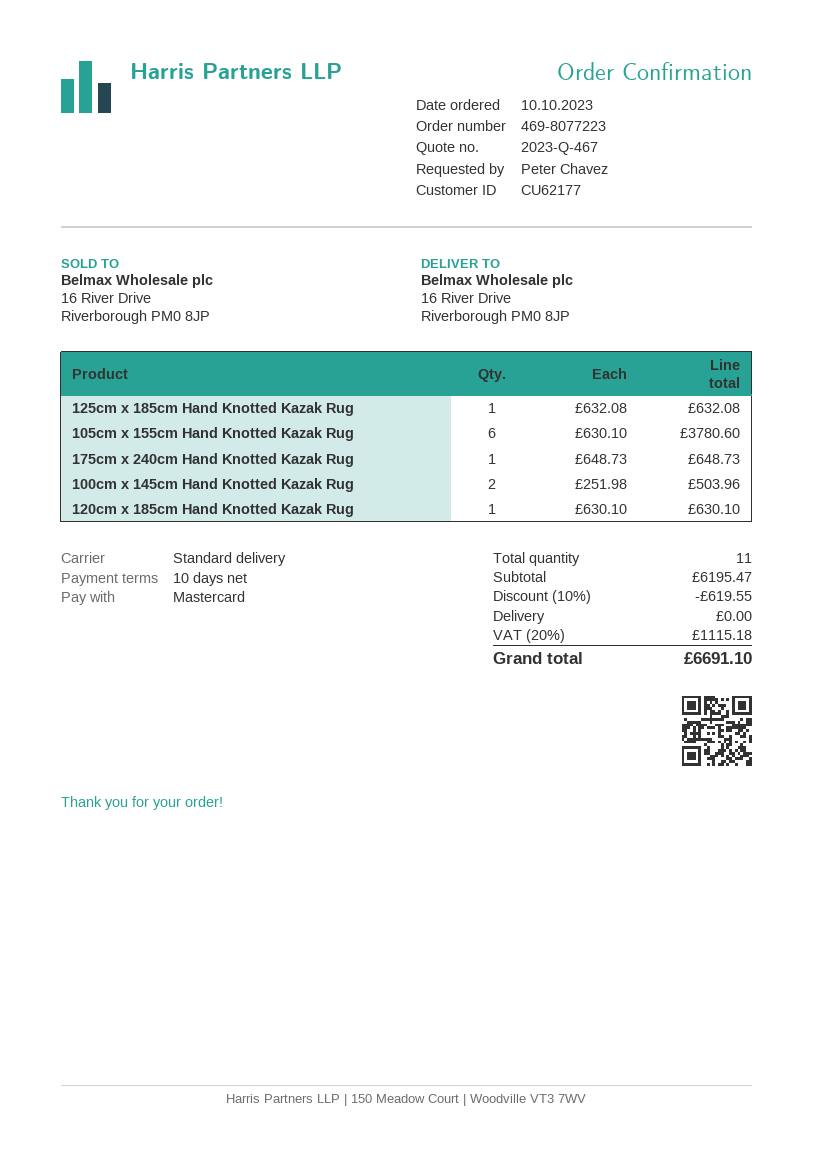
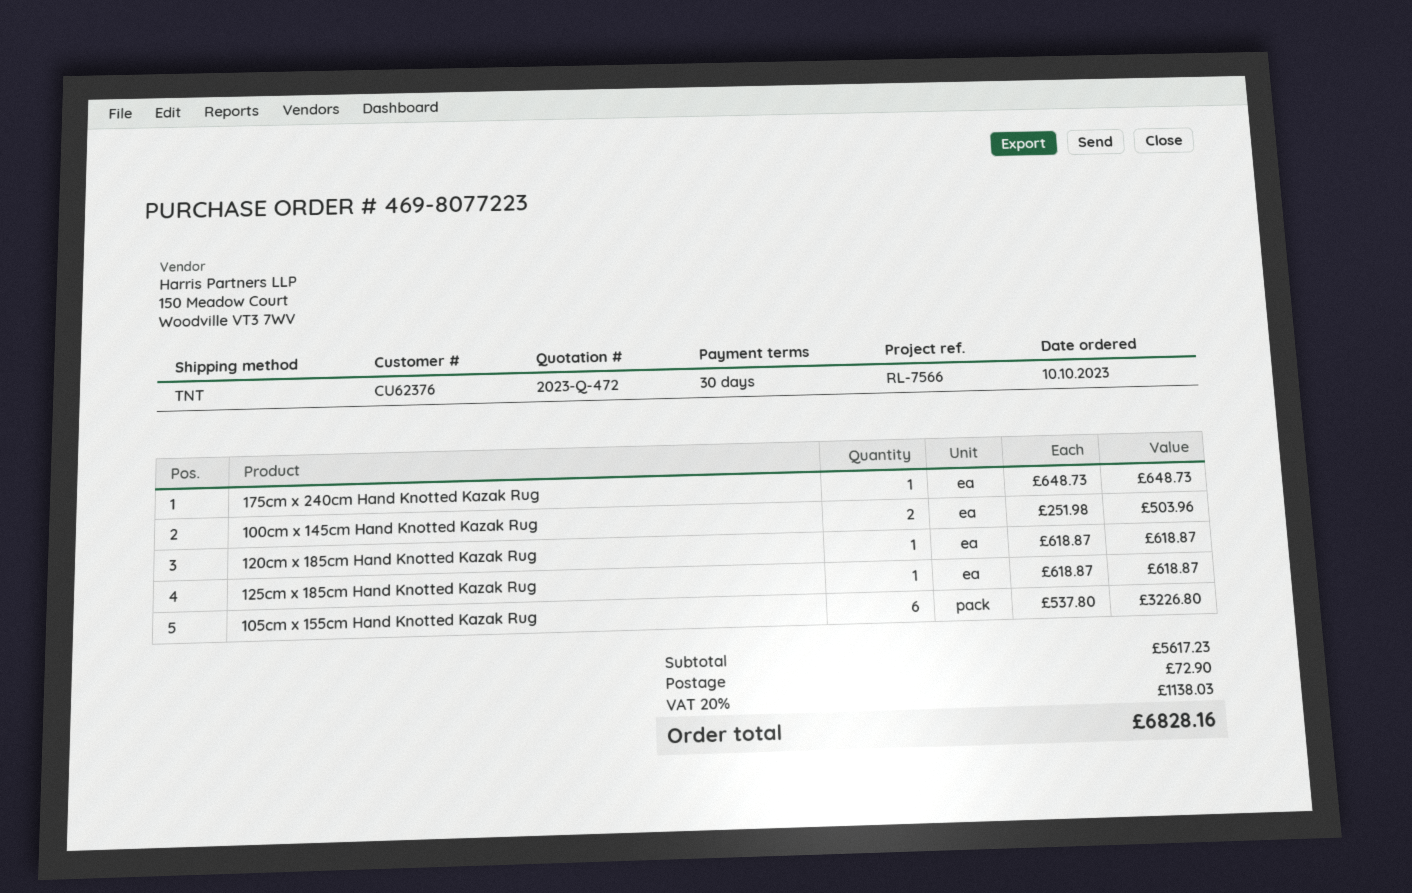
quote number: 2023-Q-467 -> 2023-Q-472
payment terms: 10 days -> 30 days
customer number: CU62177 -> CU62376
shipping method: standard -> TNT
125cm x 185cm Hand Knotted Kazak Rug: 1 x 632.08 = 632.08 -> 1 x 618.87 = 618.87
105cm x 155cm Hand Knotted Kazak Rug: 6 x 630.10 = 3780.60 -> 6 x 537.80 = 3226.80
120cm x 185cm Hand Knotted Kazak Rug: 1 x 630.10 = 630.10 -> 1 x 618.87 = 618.87
subtotal: 6195.47 -> 5617.23
discount: 10% = 619.55 -> none
shipping: 0.00 -> 72.90
tax: 20% = 1115.18 -> 20% = 1138.03
total: 6691.10 -> 6828.16

